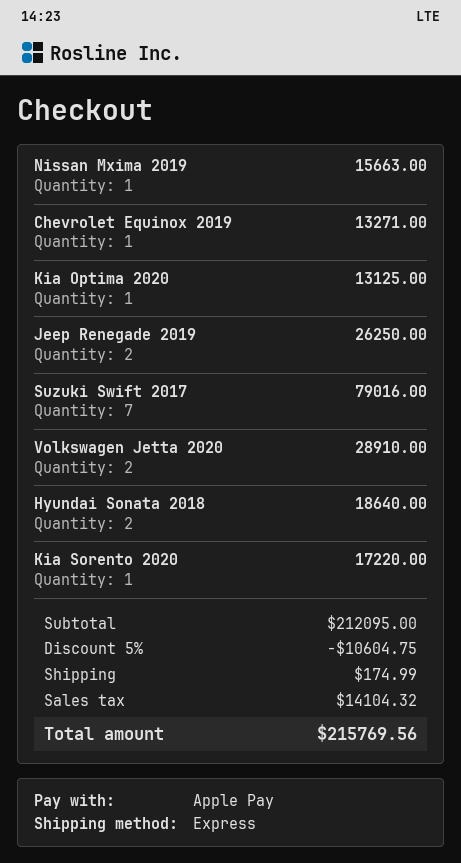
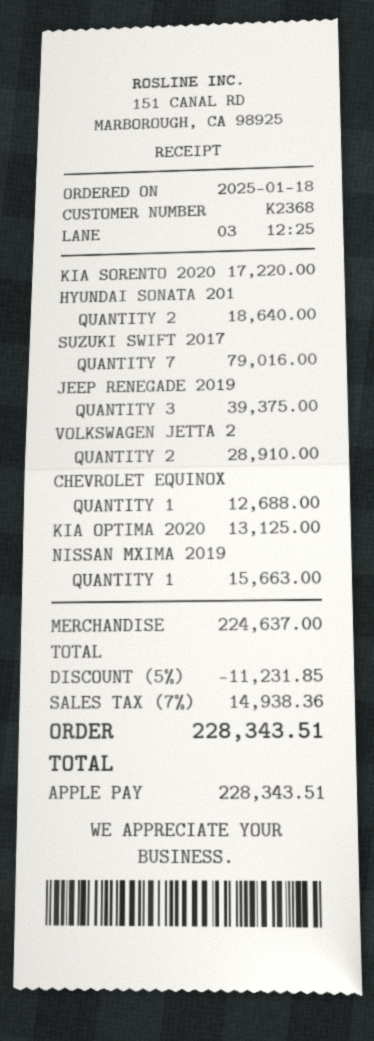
Chevrolet Equinox 2019: 1 for 13271.00 -> 1 for 12688.00
Jeep Renegade 2019: 2 for 26250.00 -> 3 for 39375.00
subtotal: 212095.00 -> 224637.00
discount: 5% = 10604.75 -> 5% = 11231.85
shipping: 174.99 -> none
tax: 14104.32 -> 14938.36
total: 215769.56 -> 228343.51

